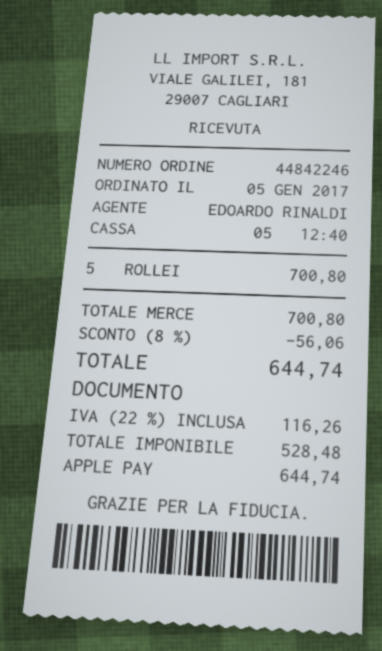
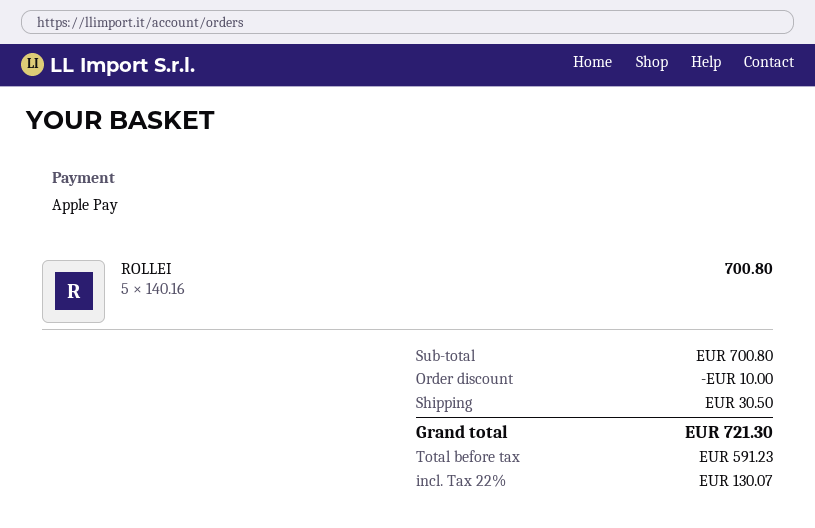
discount: 56.06 -> 10.00
shipping: none -> 30.50
net: 528.48 -> 591.23
tax: 22% = 116.26 -> 22% = 130.07
total: 644.74 -> 721.30

